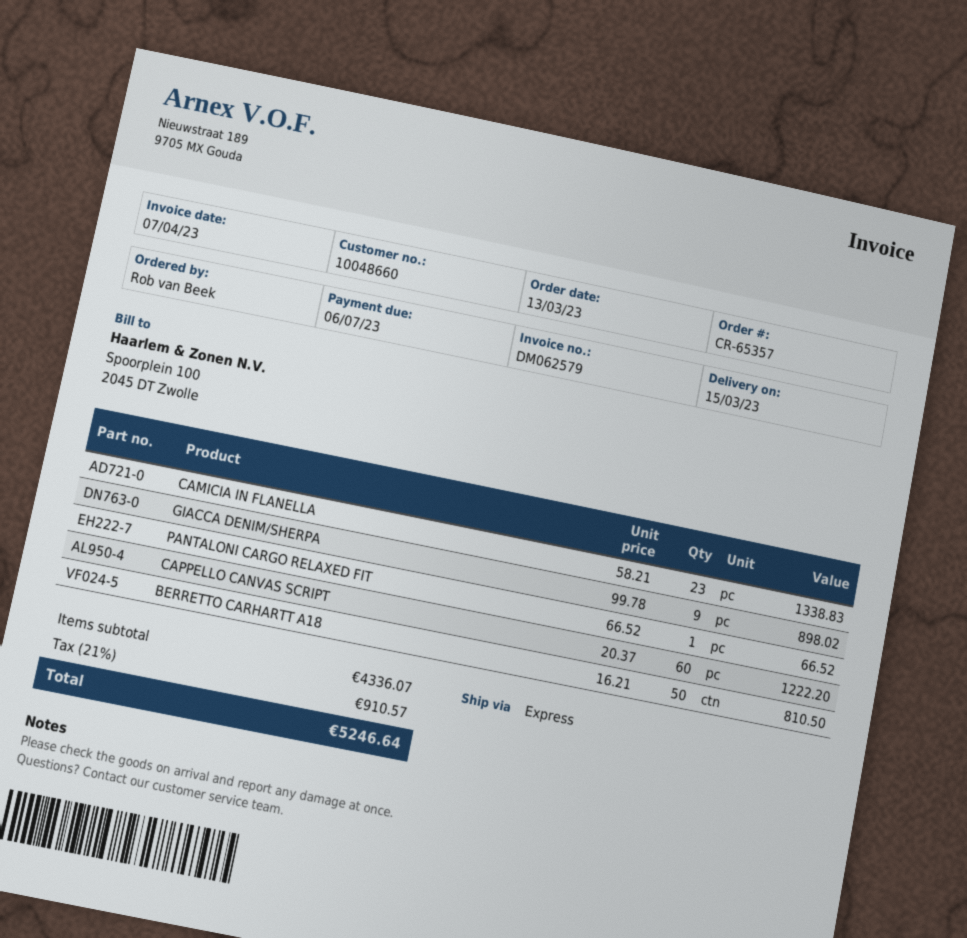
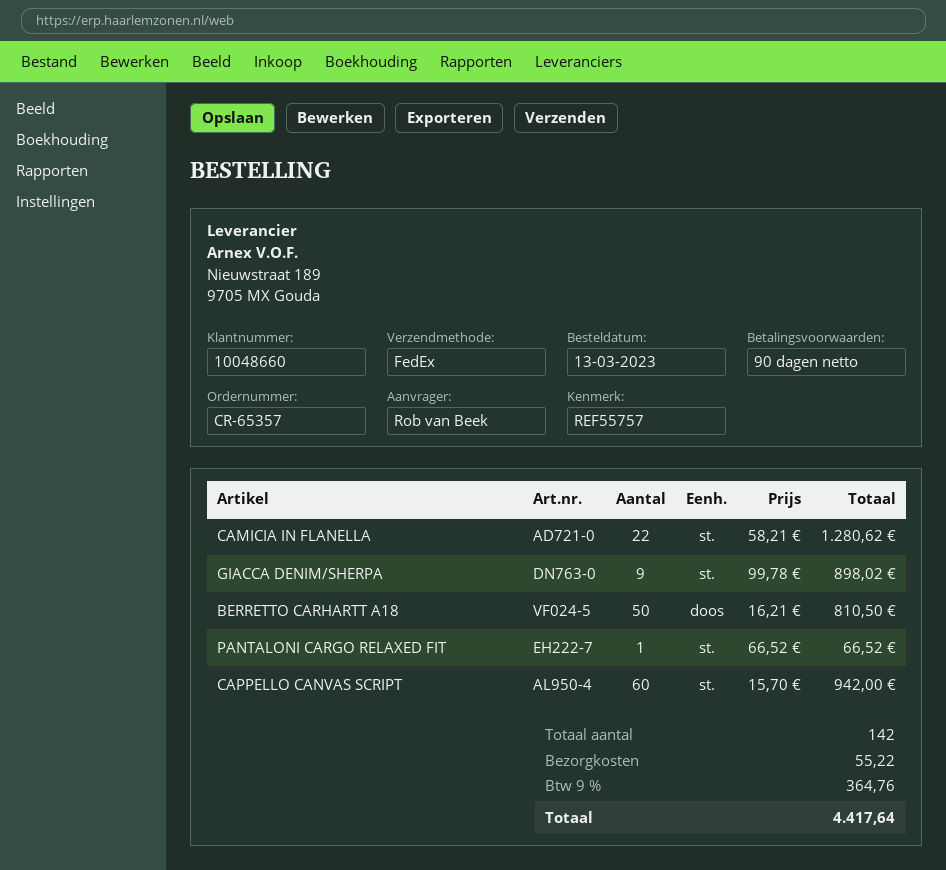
shipping method: express -> FedEx
CAMICIA IN FLANELLA: 23 x 58.21 = 1338.83 -> 22 x 58.21 = 1280.62
CAPPELLO CANVAS SCRIPT: 60 x 20.37 = 1222.20 -> 60 x 15.70 = 942.00
shipping: none -> 55.22
tax: 21% = 910.57 -> 9% = 364.76
total: 5246.64 -> 4417.64

